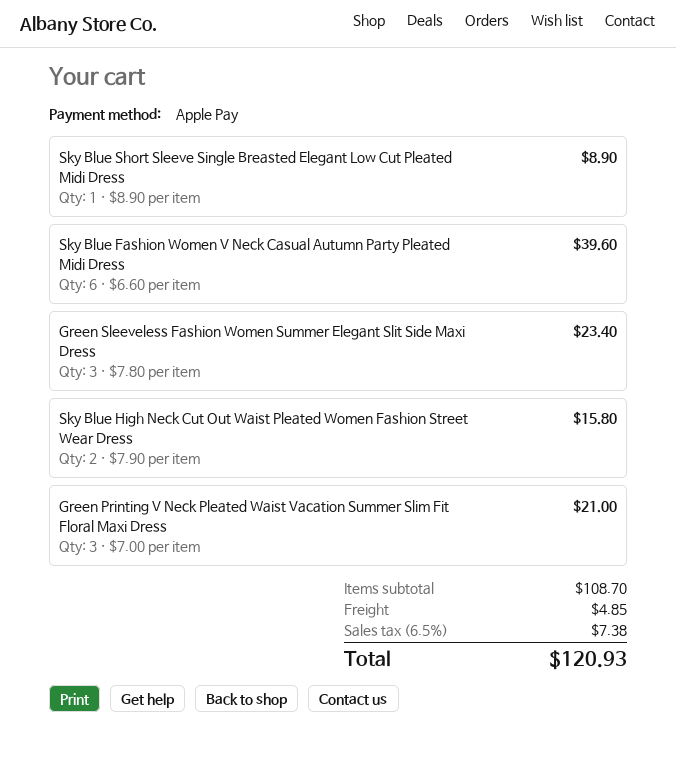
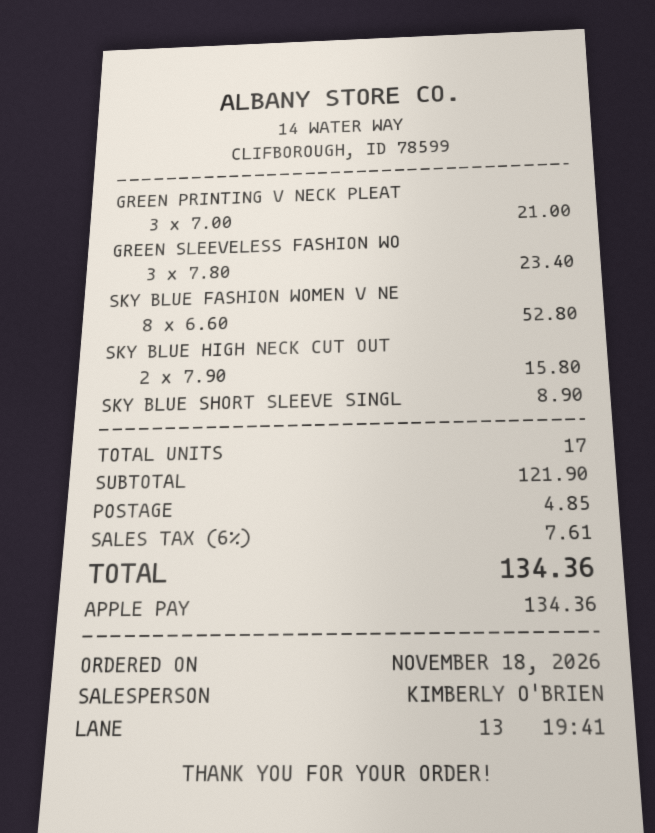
Sky Blue Fashion Women V Neck Casual Autumn Party Pleated Midi Dress: 6 x 6.60 = 39.60 -> 8 x 6.60 = 52.80
subtotal: 108.70 -> 121.90
tax: 6.5% = 7.38 -> 6% = 7.61
total: 120.93 -> 134.36

